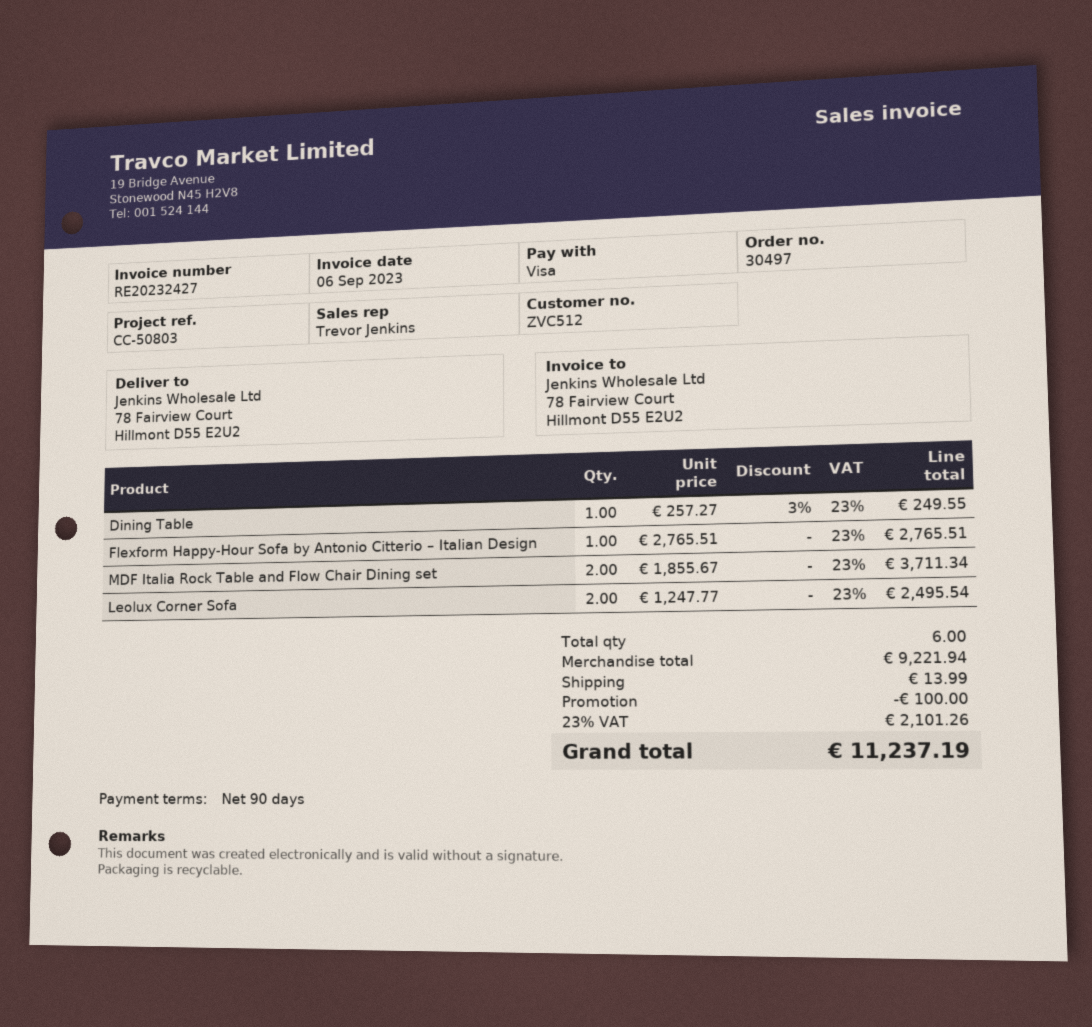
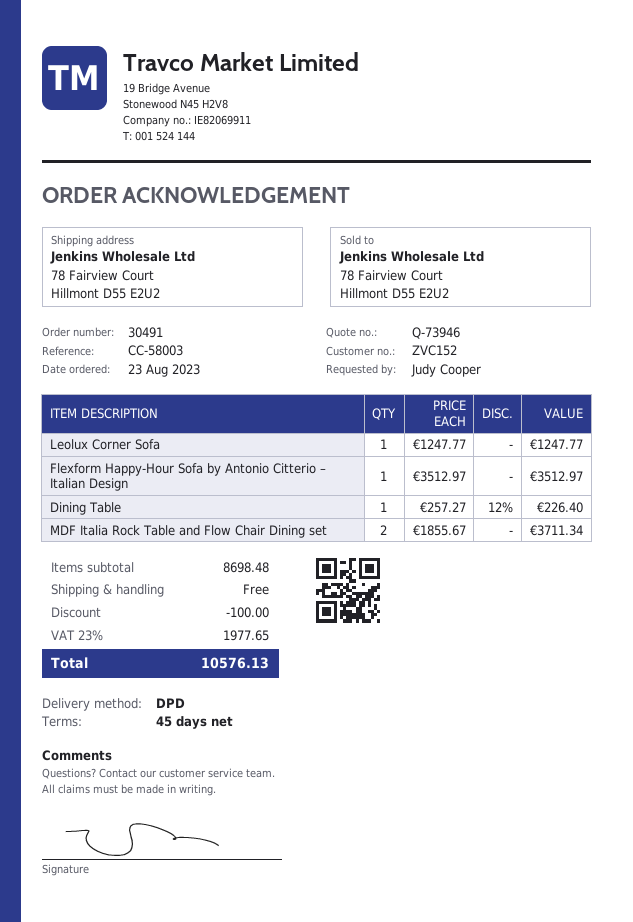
order number: 30497 -> 30491
payment terms: 90 days -> 45 days
customer number: ZVC512 -> ZVC152
reference: CC-50803 -> CC-58003
Dining Table: 1 x 257.27 - 3% = 249.55 -> 1 x 257.27 - 12% = 226.40
Flexform Happy-Hour Sofa by Antonio Citterio – Italian Design: 1 x 2765.51 = 2765.51 -> 1 x 3512.97 = 3512.97
Leolux Corner Sofa: 2 x 1247.77 = 2495.54 -> 1 x 1247.77 = 1247.77
subtotal: 9221.94 -> 8698.48
shipping: 13.99 -> 0.00
tax: 23% = 2101.26 -> 23% = 1977.65
total: 11237.19 -> 10576.13

